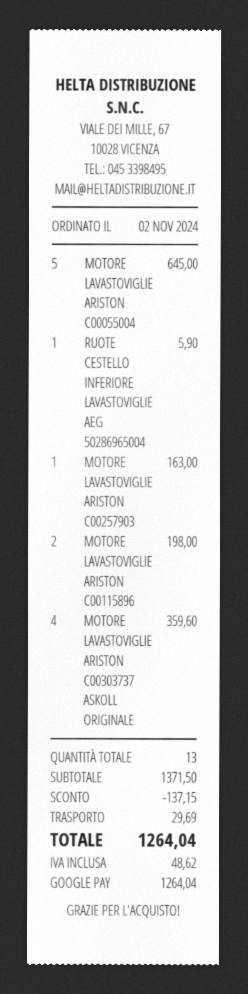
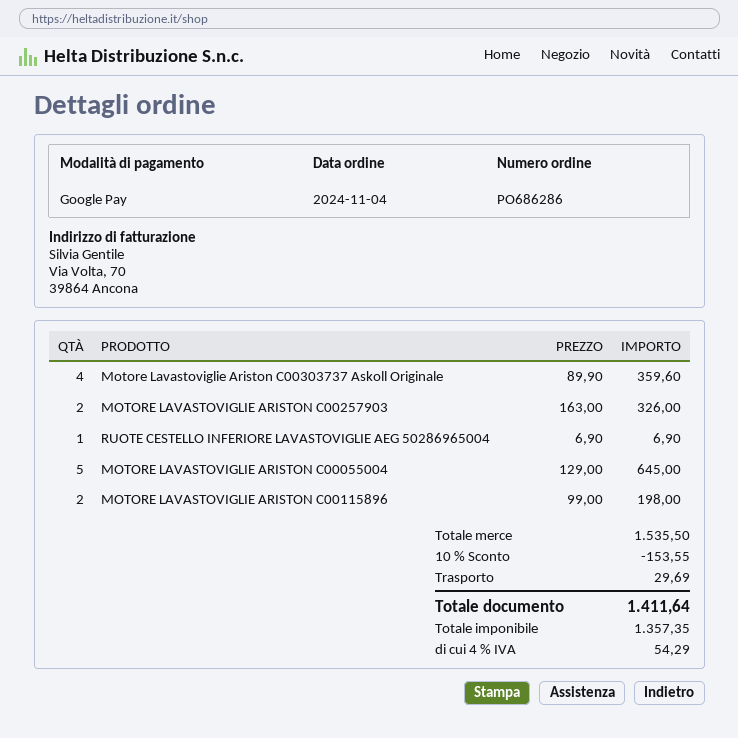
order date: 2024-11-02 -> 2024-11-04
RUOTE CESTELLO INFERIORE LAVASTOVIGLIE AEG 50286965004: 1 for 5.90 -> 1 for 6.90
MOTORE LAVASTOVIGLIE ARISTON C00257903: 1 for 163.00 -> 2 for 326.00
subtotal: 1371.50 -> 1535.50
discount: 137.15 -> 153.55
tax: 48.62 -> 54.29
total: 1264.04 -> 1411.64

